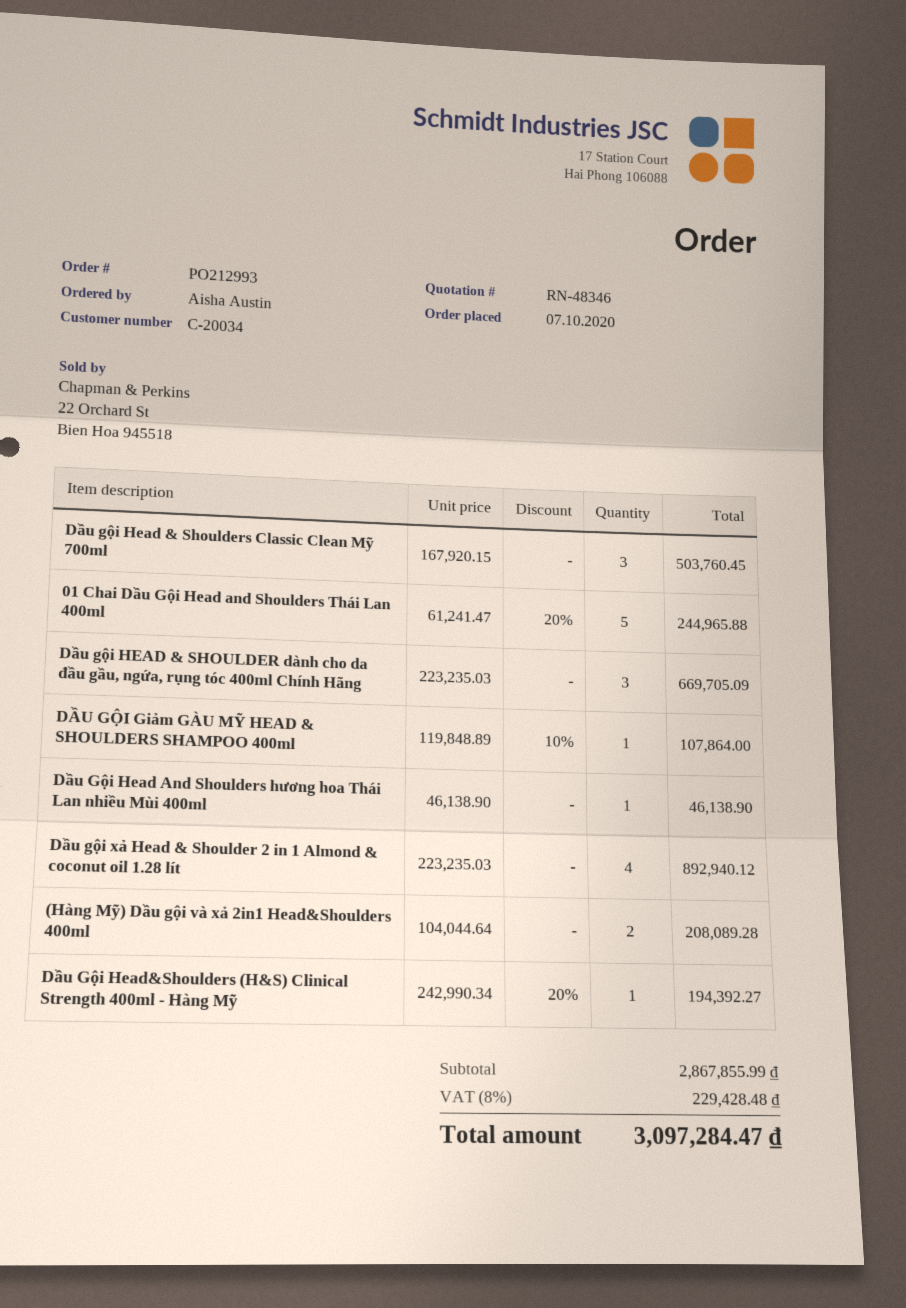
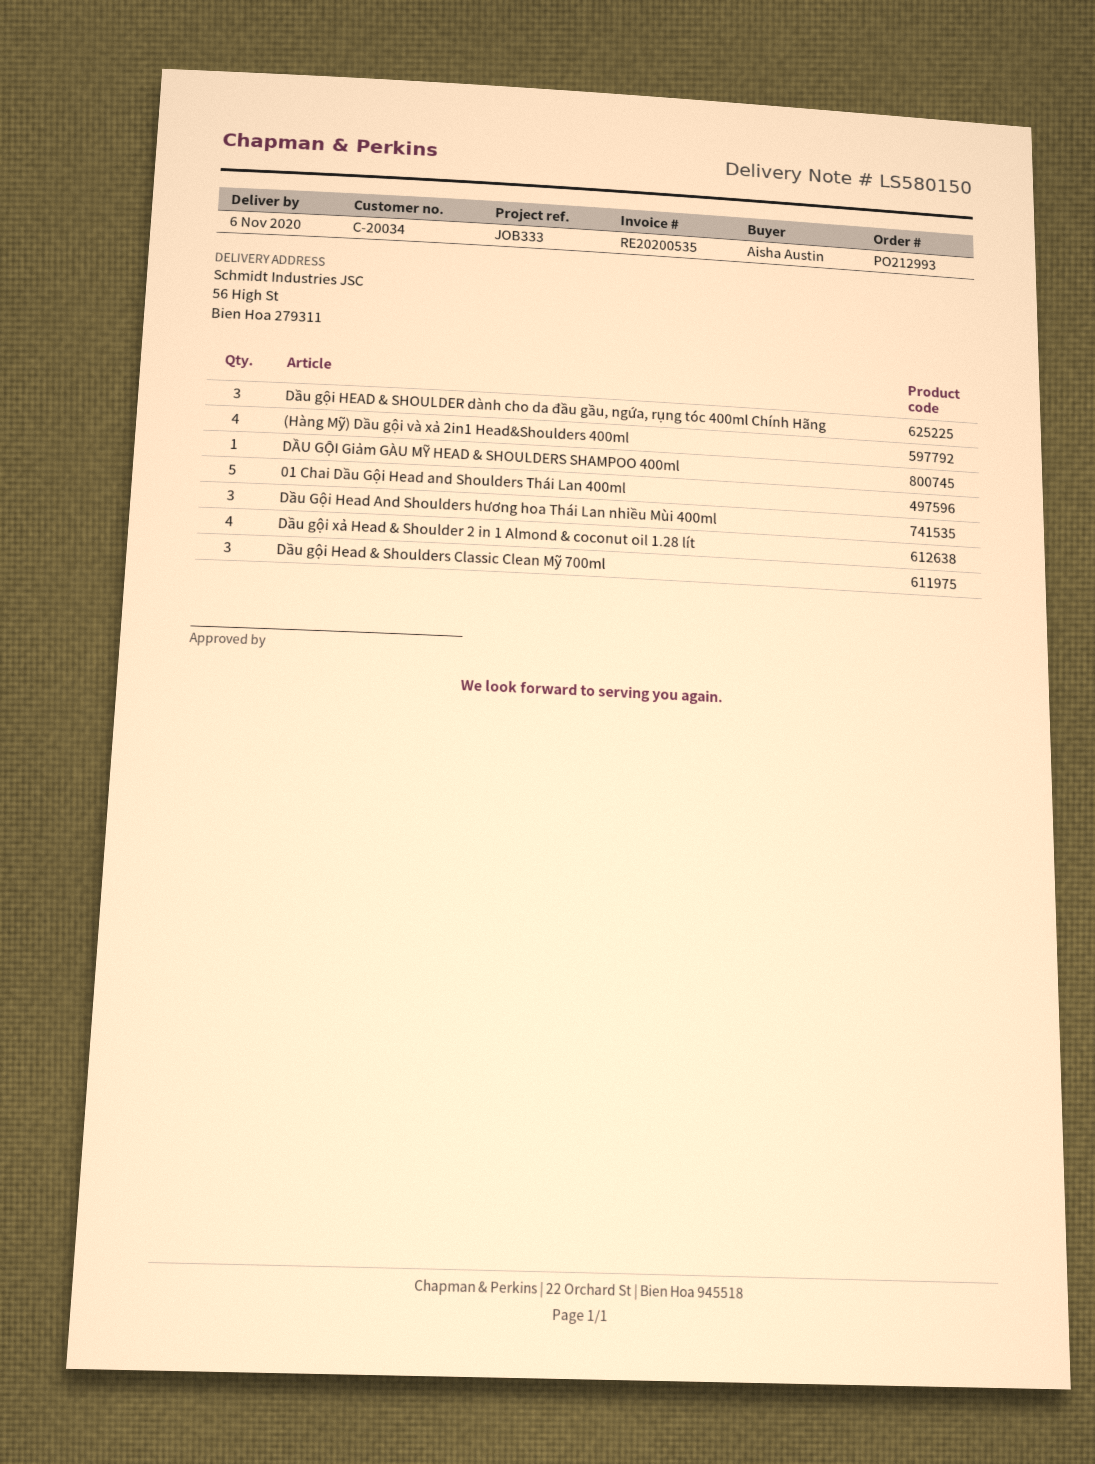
Dầu Gội Head And Shoulders hương hoa Thái Lan nhiều Mùi 400ml: 1 -> 3
(Hàng Mỹ) Dầu gội và xả 2in1 Head&Shoulders 400ml: 2 -> 4
Dầu Gội Head&Shoulders (H&S) Clinical Strength 400ml - Hàng Mỹ: 1 -> none

